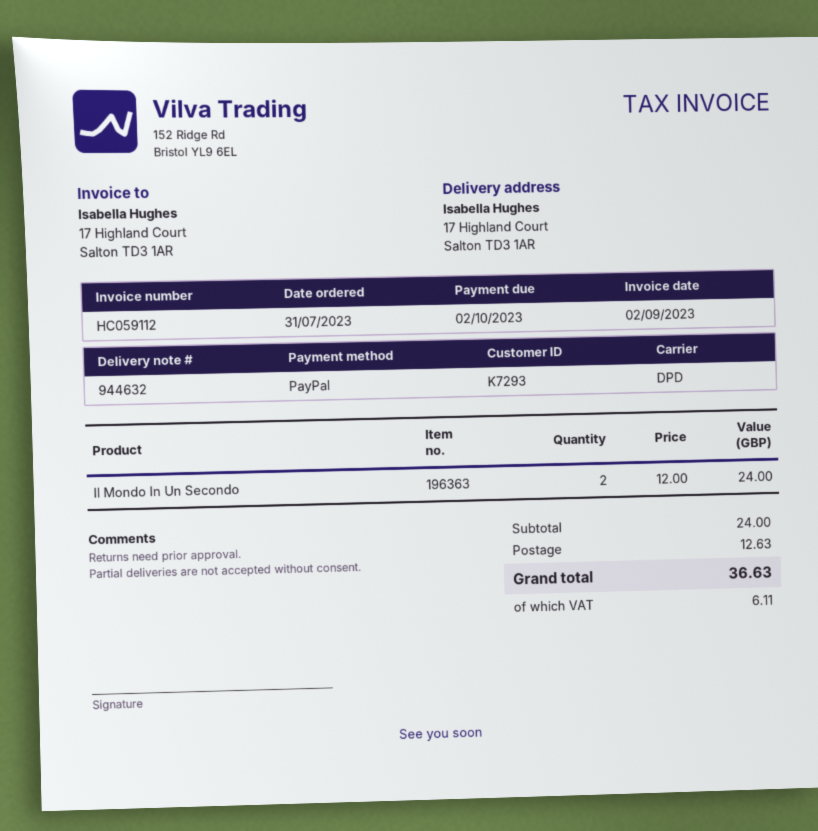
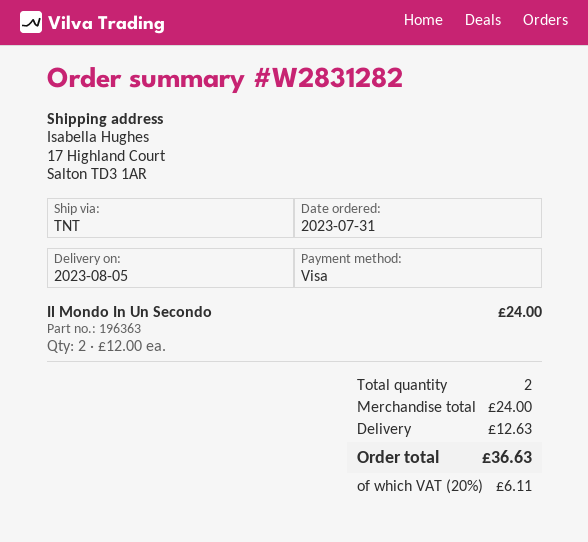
payment method: PayPal -> Visa
shipping method: DPD -> TNT

